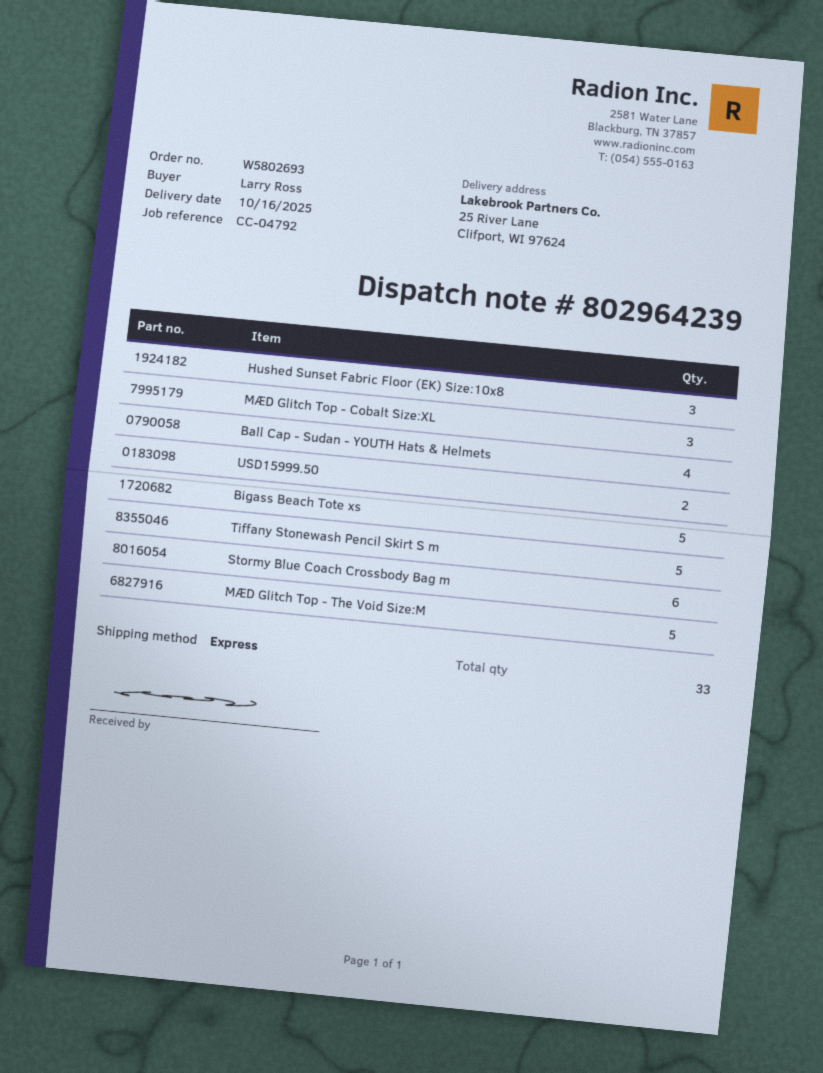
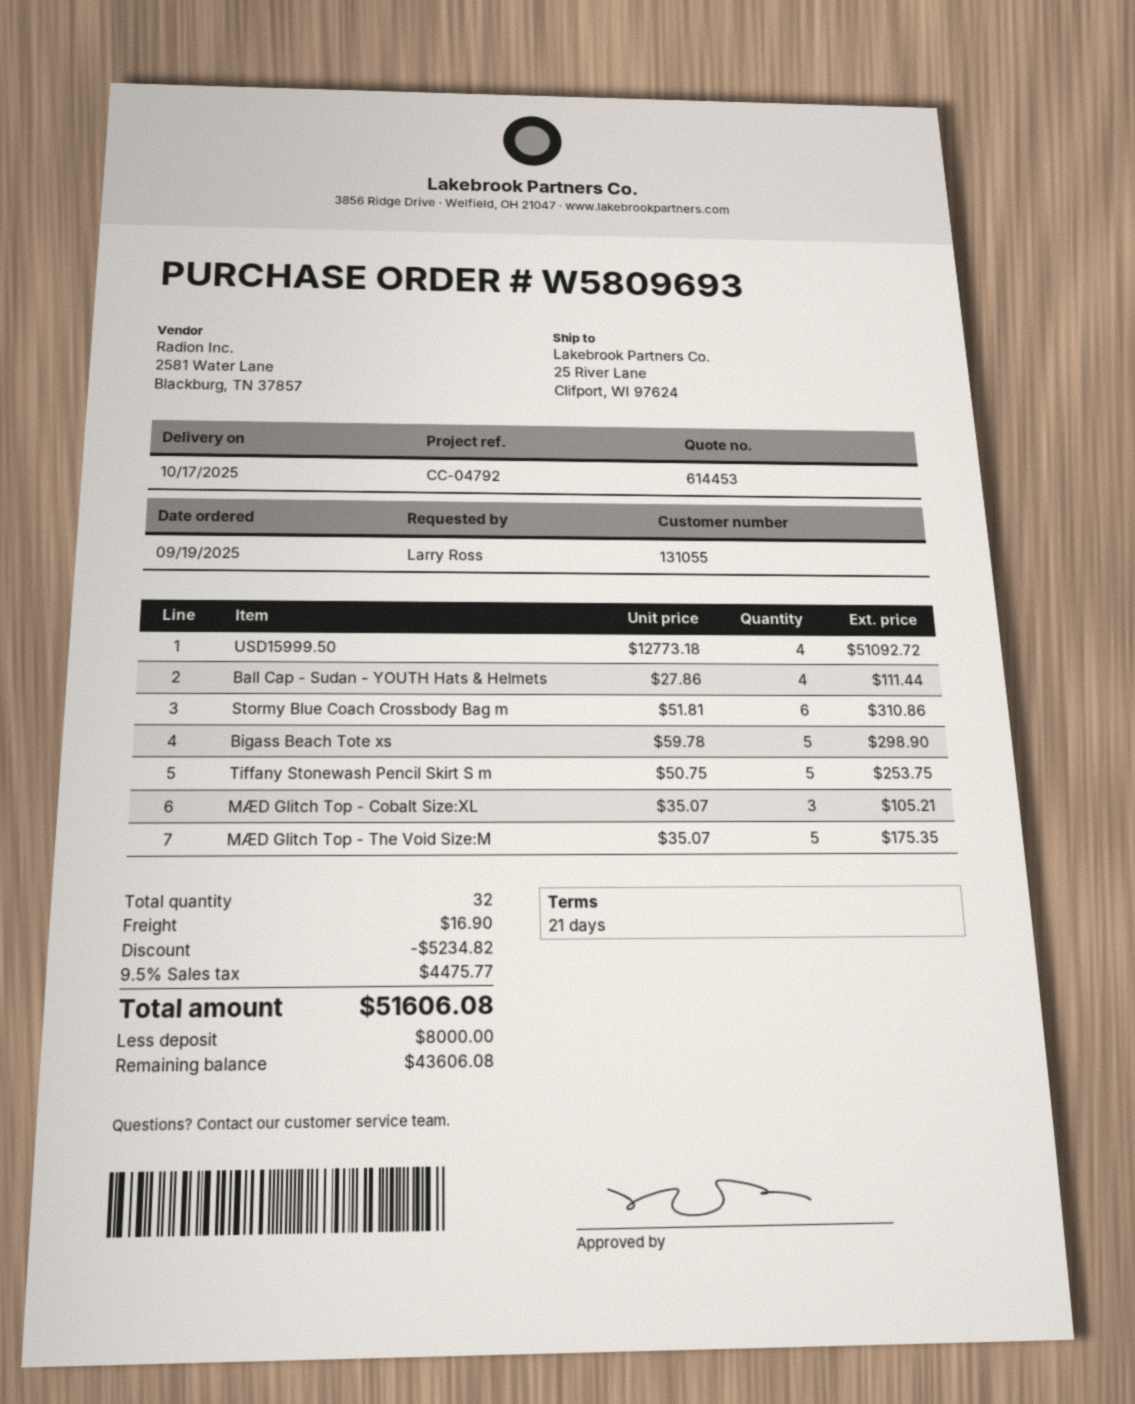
order number: W5802693 -> W5809693
delivery date: 2025-10-16 -> 2025-10-17
Hushed Sunset Fabric Floor (EK) Size:10x8: 3 -> none
USD15999.50: 2 -> 4
total quantity: 33 -> 32

